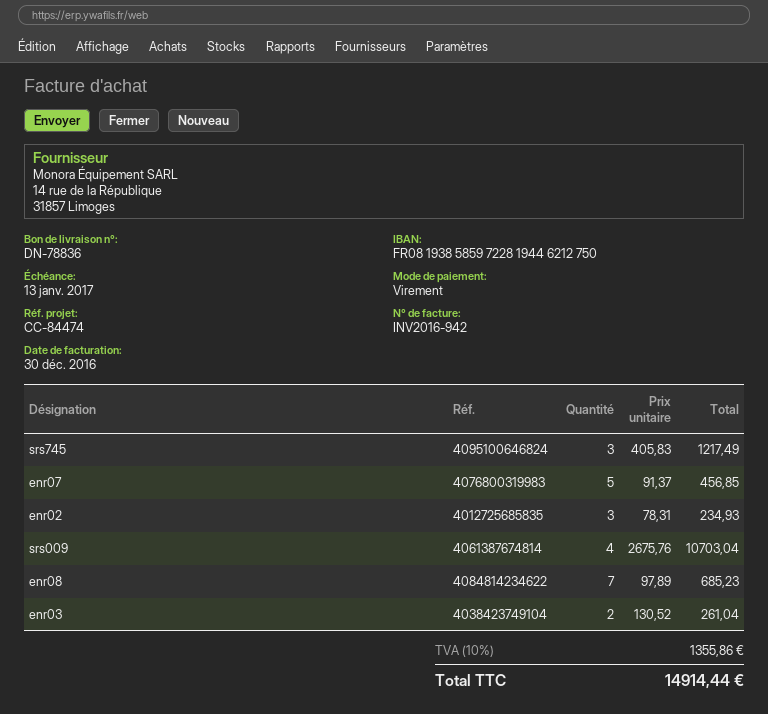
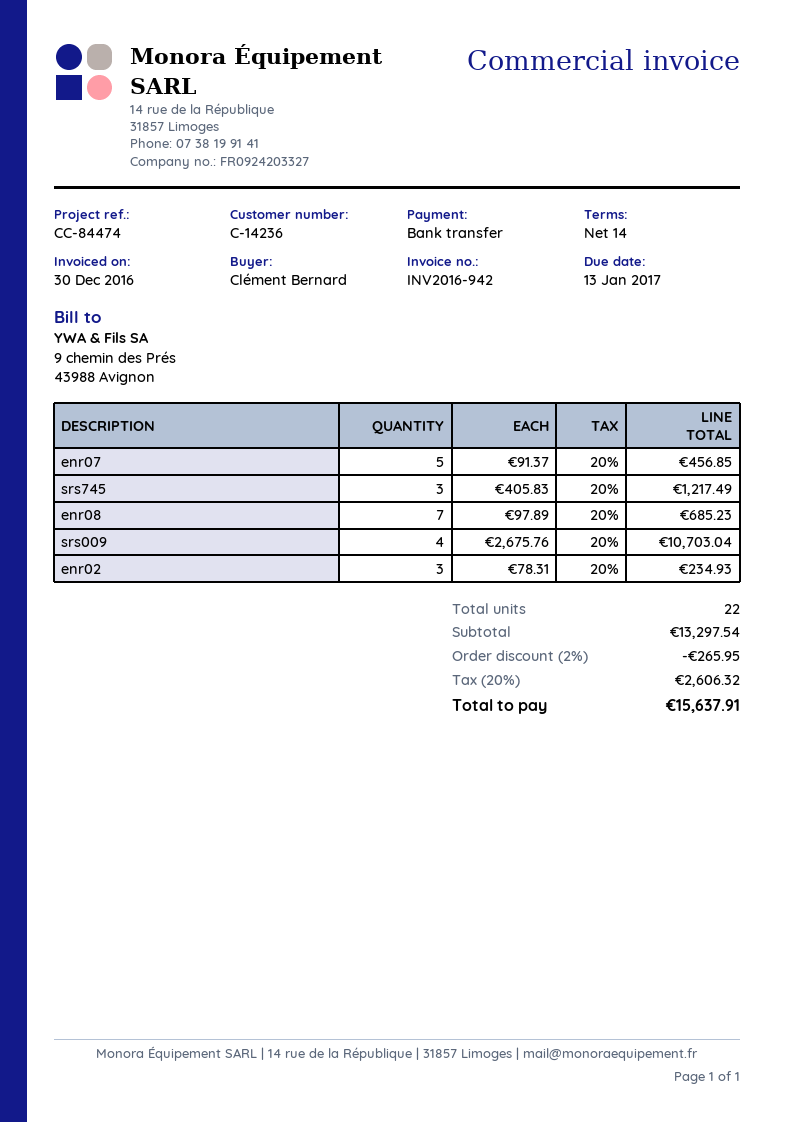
enr03: 2 x 130.52 = 261.04 -> none
discount: none -> 2% = 265.95
tax: 10% = 1355.86 -> 20% = 2606.32
total: 14914.44 -> 15637.91

